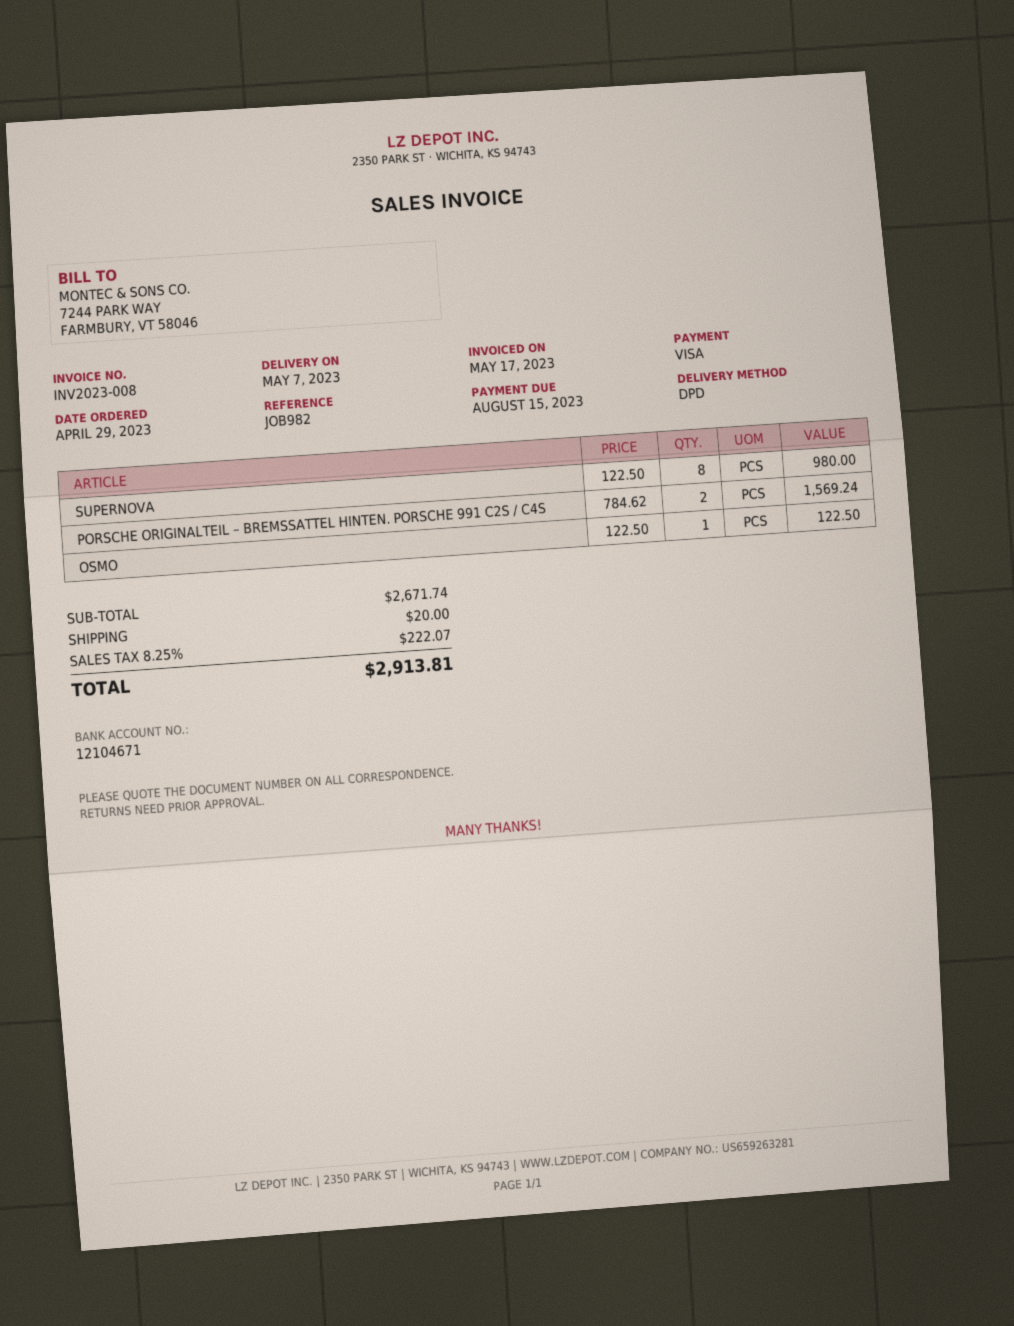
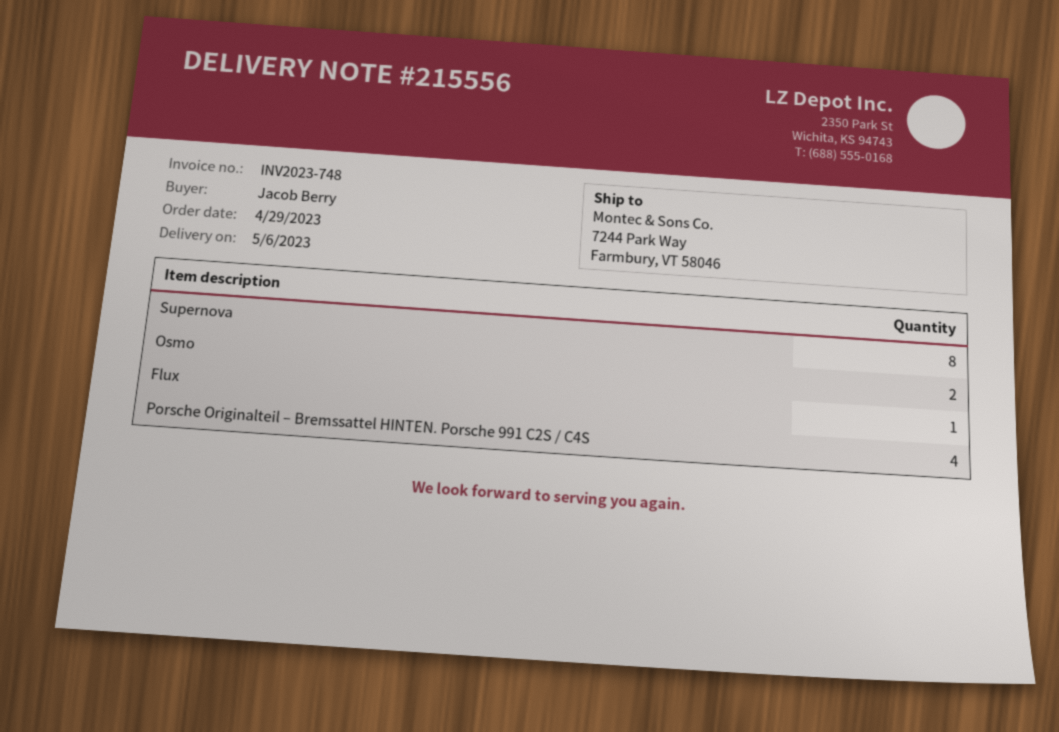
delivery date: 2023-05-07 -> 2023-05-06
invoice number: INV2023-008 -> INV2023-748
PORSCHE ORIGINALTEIL – BREMSSATTEL HINTEN. PORSCHE 991 C2S / C4S: 2 -> 4
OSMO: 1 -> 2
Flux: none -> 1

